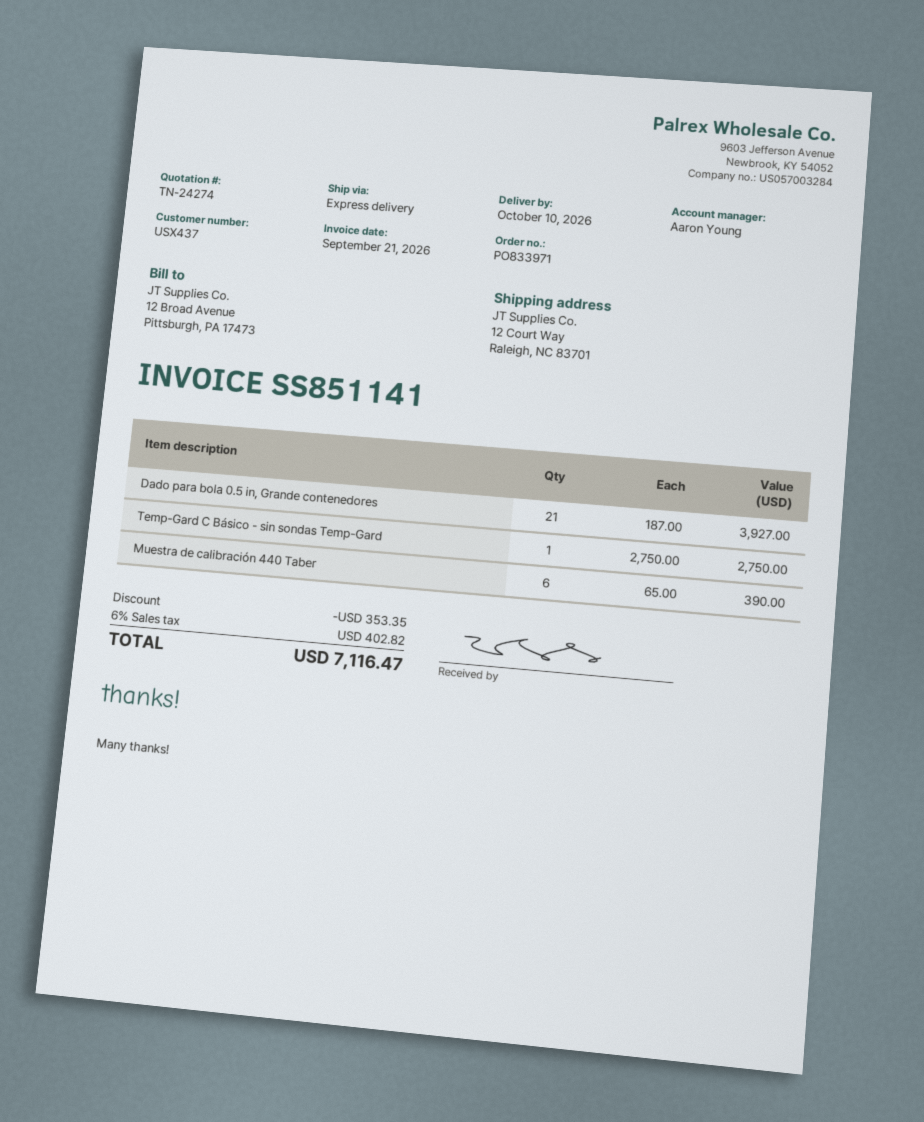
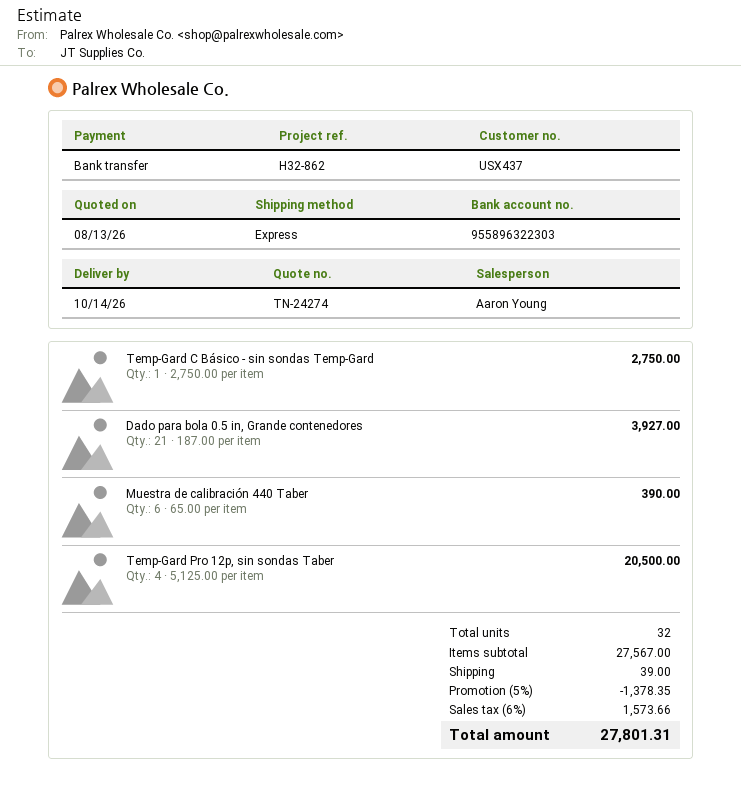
delivery date: 2026-10-10 -> 2026-10-14
Temp-Gard Pro 12p, sin sondas Taber: none -> 4 x 5125.00 = 20500.00
discount: 353.35 -> 1378.35
shipping: none -> 39.00
tax: 6% = 402.82 -> 6% = 1573.66
total: 7116.47 -> 27801.31

